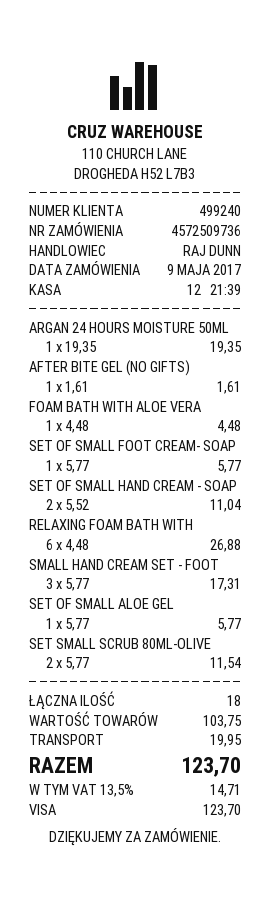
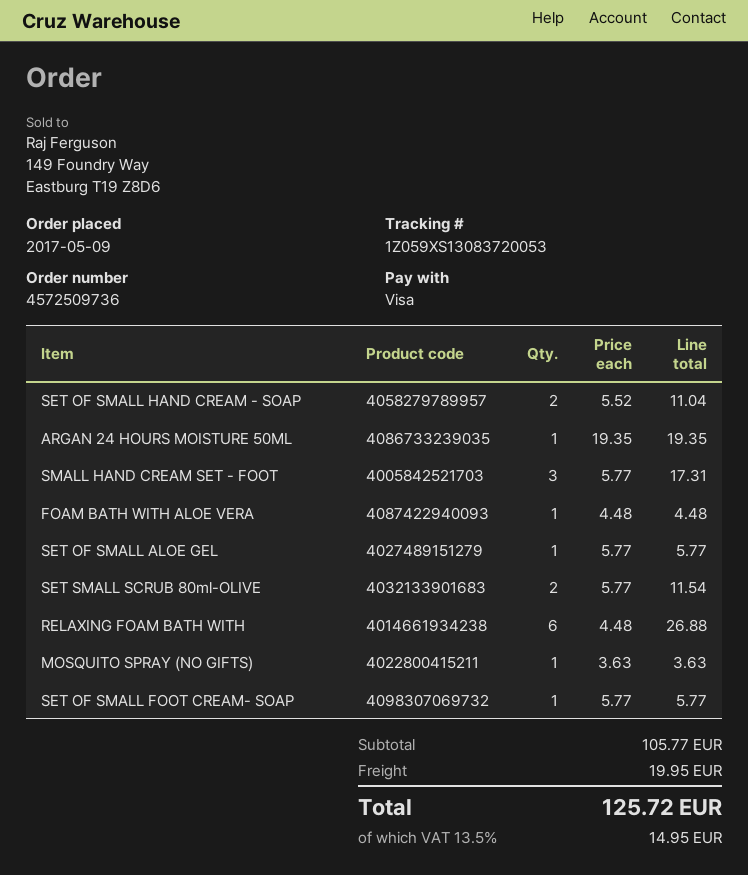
AFTER BITE GEL (NO GIFTS): 1 x 1.61 = 1.61 -> none
MOSQUITO SPRAY (NO GIFTS): none -> 1 x 3.63 = 3.63
subtotal: 103.75 -> 105.77
tax: 13.5% = 14.71 -> 13.5% = 14.95
total: 123.70 -> 125.72

